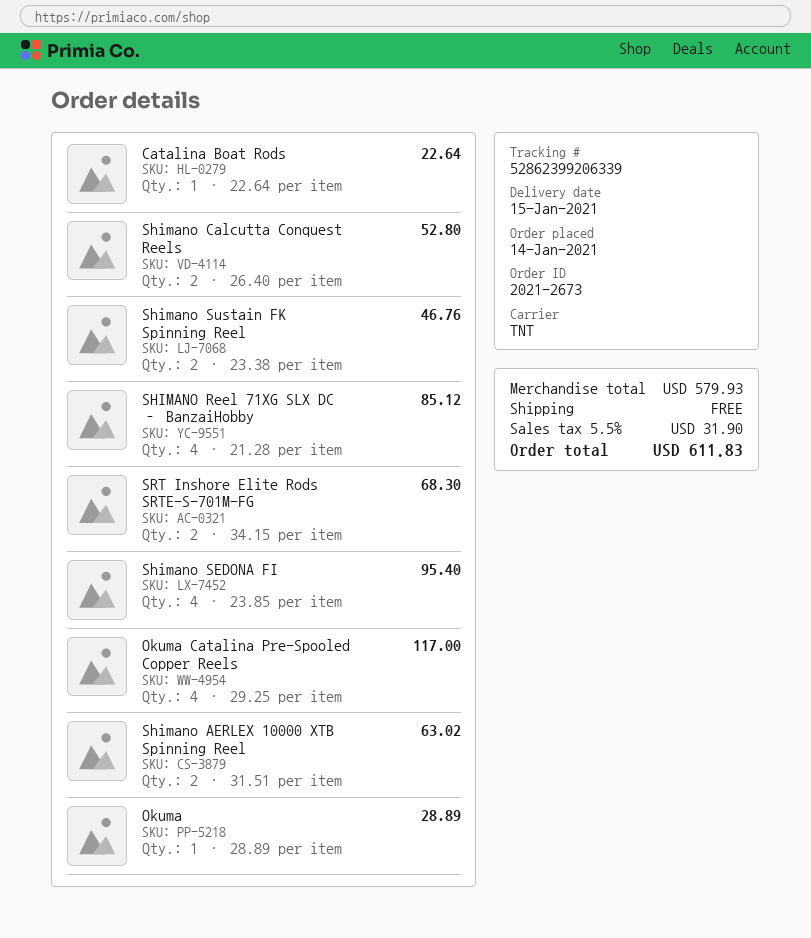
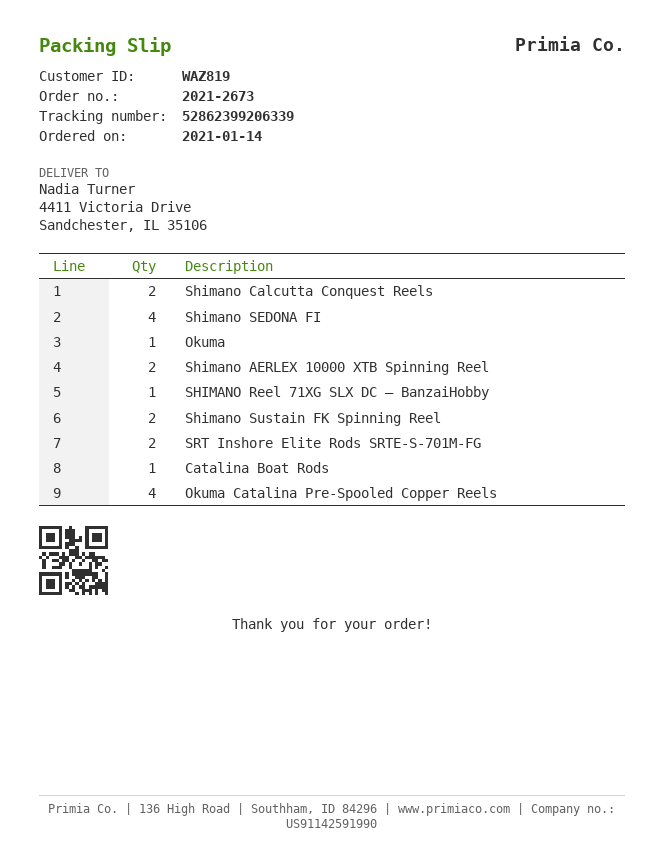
SHIMANO Reel 71XG SLX DC – BanzaiHobby: 4 -> 1

